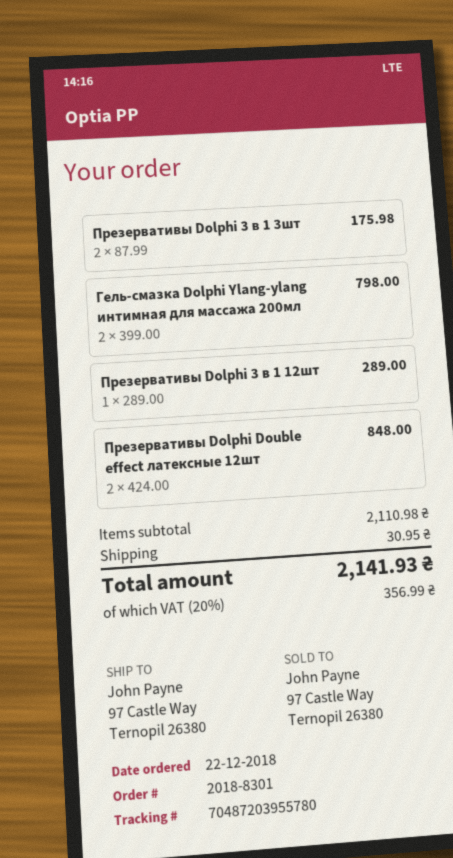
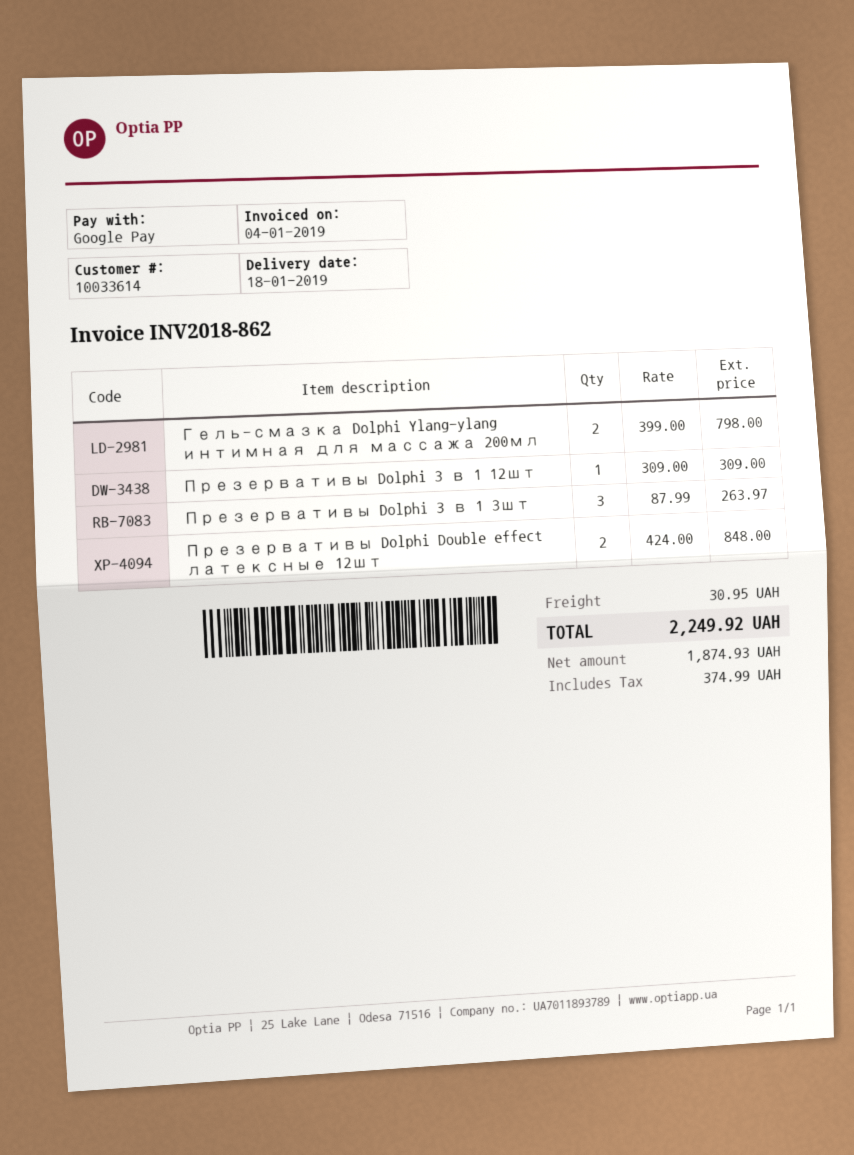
Презервативы Dolphi 3 в 1 3шт: 2 x 87.99 = 175.98 -> 3 x 87.99 = 263.97
Презервативы Dolphi 3 в 1 12шт: 1 x 289.00 = 289.00 -> 1 x 309.00 = 309.00
tax: 356.99 -> 374.99
total: 2141.93 -> 2249.92

